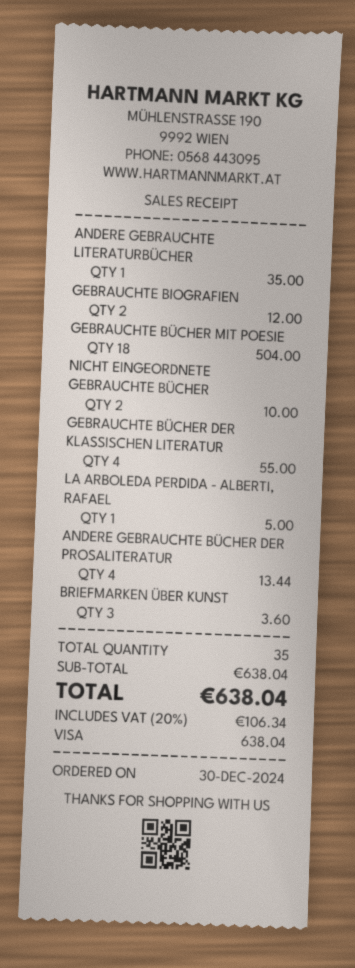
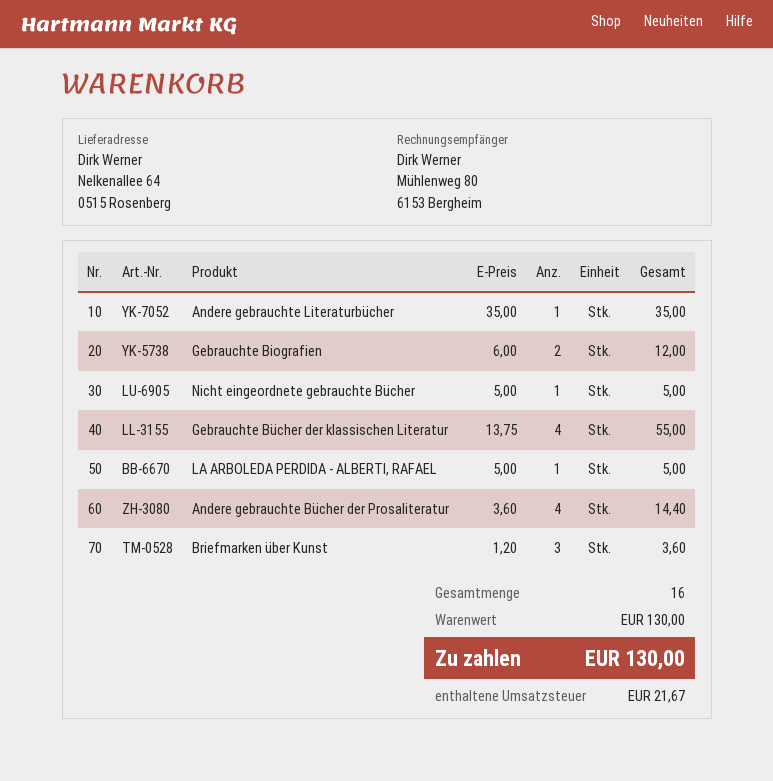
GEBRAUCHTE BÜCHER MIT POESIE: 18 for 504.00 -> none
NICHT EINGEORDNETE GEBRAUCHTE BÜCHER: 2 for 10.00 -> 1 for 5.00
ANDERE GEBRAUCHTE BÜCHER DER PROSALITERATUR: 4 for 13.44 -> 4 for 14.40
total quantity: 35 -> 16
subtotal: 638.04 -> 130.00
tax: 106.34 -> 21.67
total: 638.04 -> 130.00

